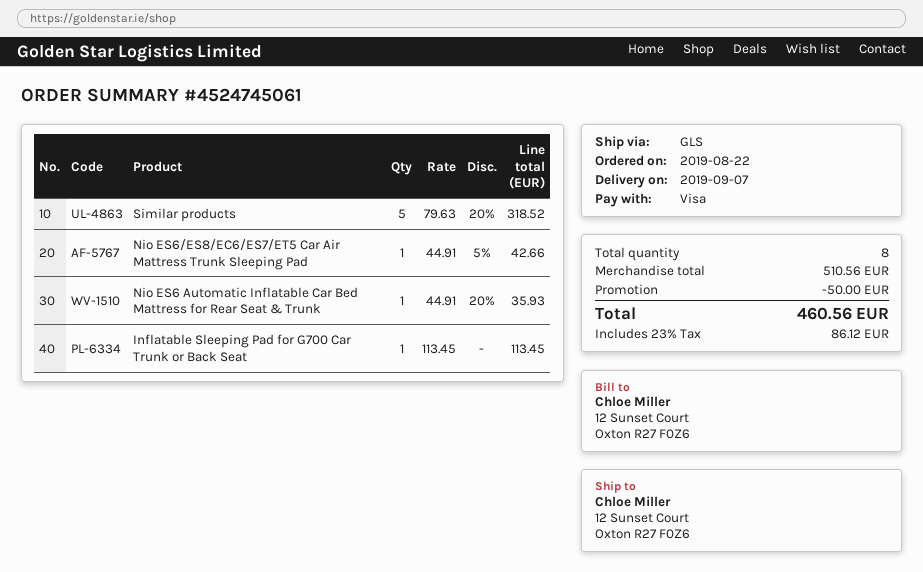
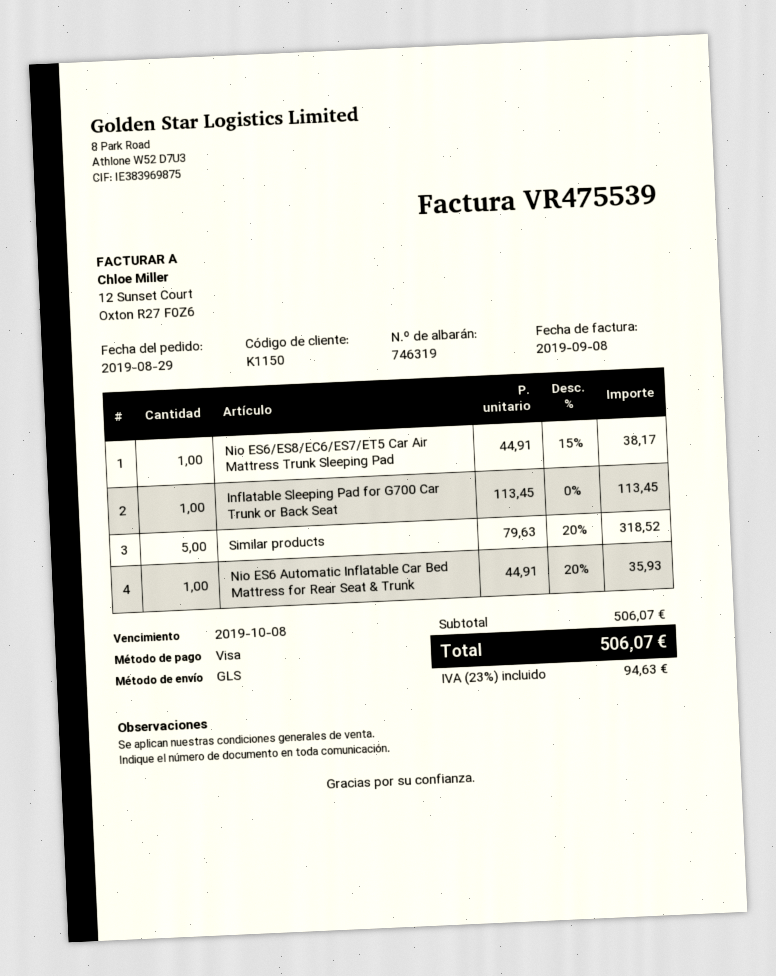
order date: 2019-08-22 -> 2019-08-29
Nio ES6/ES8/EC6/ES7/ET5 Car Air Mattress Trunk Sleeping Pad: 1 x 44.91 - 5% = 42.66 -> 1 x 44.91 - 15% = 38.17
subtotal: 510.56 -> 506.07
discount: 50.00 -> none
tax: 23% = 86.12 -> 23% = 94.63
total: 460.56 -> 506.07

